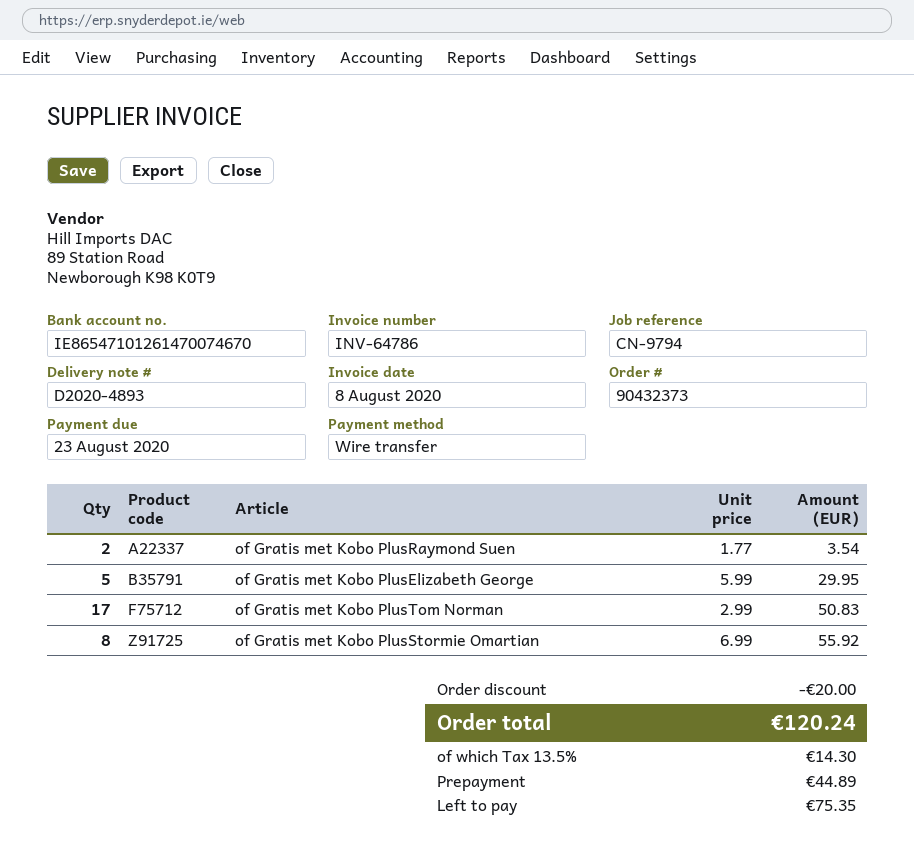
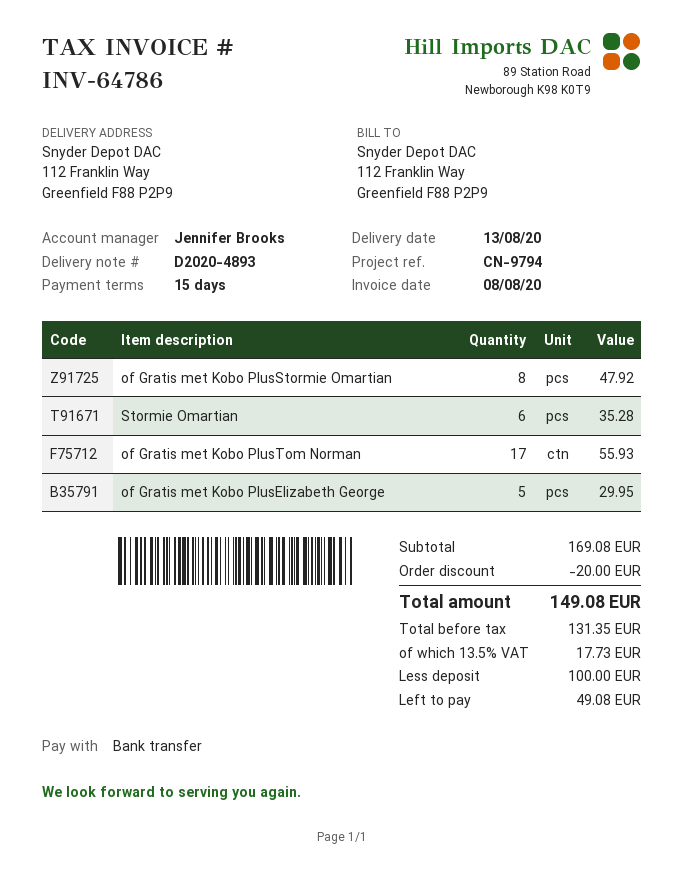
of Gratis met Kobo PlusRaymond Suen: 2 for 3.54 -> none
of Gratis met Kobo PlusTom Norman: 17 for 50.83 -> 17 for 55.93
of Gratis met Kobo PlusStormie Omartian: 8 for 55.92 -> 8 for 47.92
Stormie Omartian: none -> 6 for 35.28
tax: 13.5% = 14.30 -> 13.5% = 17.73
total: 120.24 -> 149.08
deposit: 44.89 -> 100.00
balance: 75.35 -> 49.08

